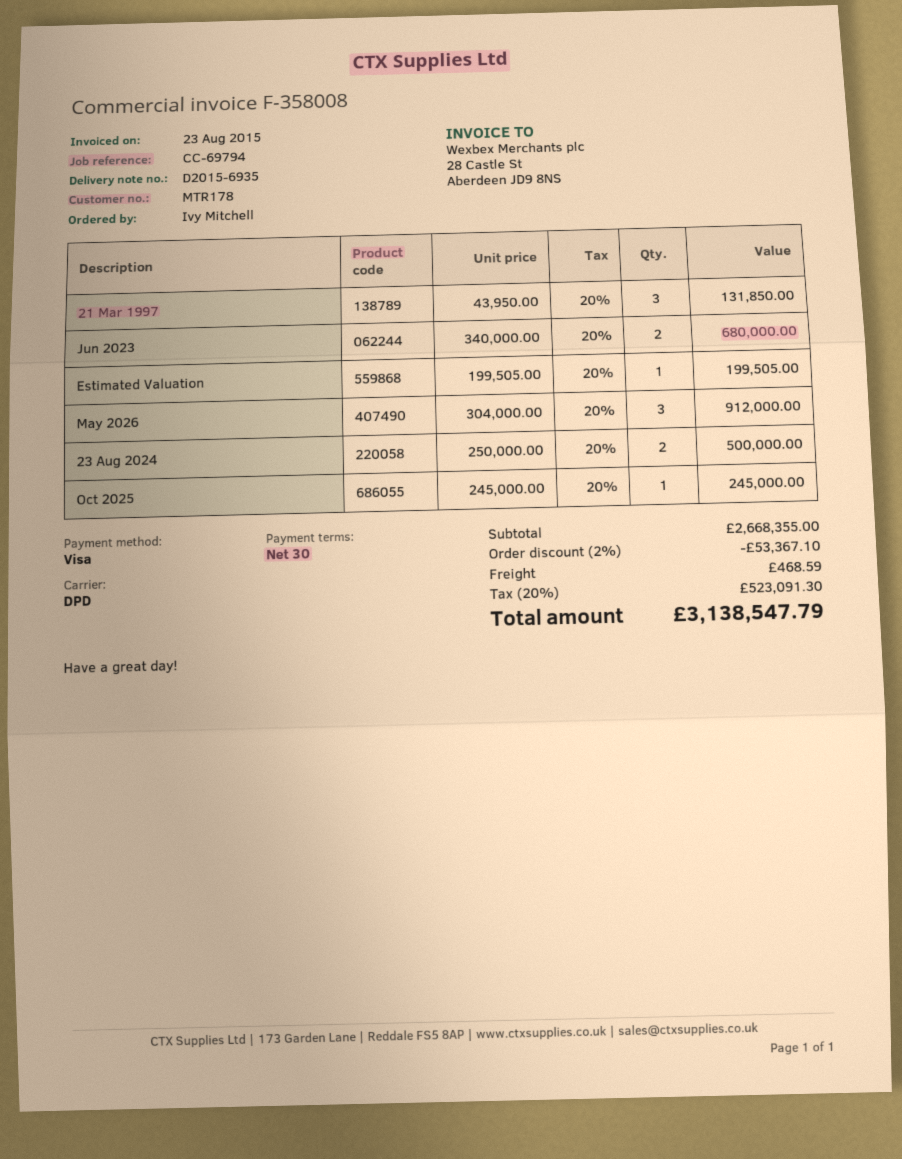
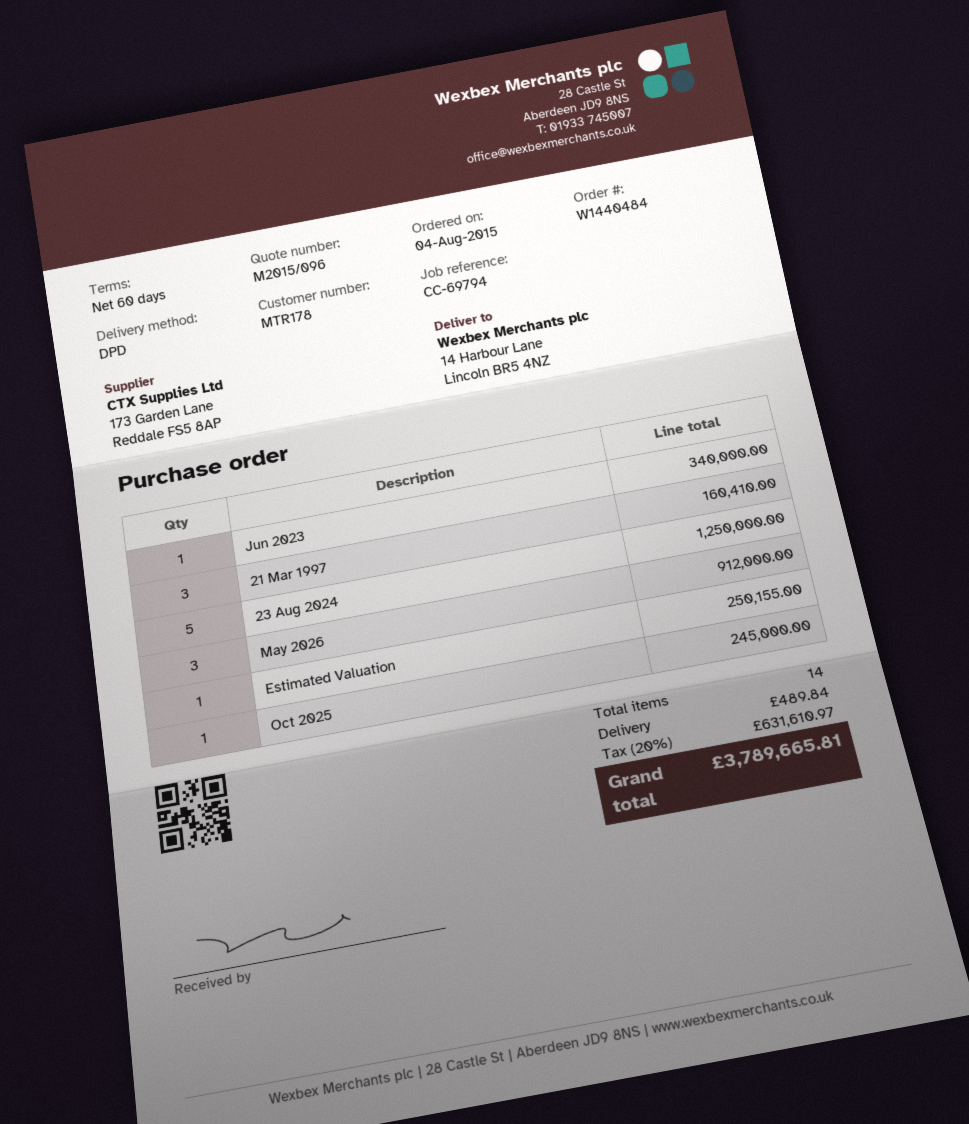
payment terms: 30 days -> 60 days
21 Mar 1997: 3 for 131850.00 -> 3 for 160410.00
Jun 2023: 2 for 680000.00 -> 1 for 340000.00
Estimated Valuation: 1 for 199505.00 -> 1 for 250155.00
23 Aug 2024: 2 for 500000.00 -> 5 for 1250000.00
discount: 2% = 53367.10 -> none
shipping: 468.59 -> 489.84
tax: 20% = 523091.30 -> 20% = 631610.97
total: 3138547.79 -> 3789665.81

